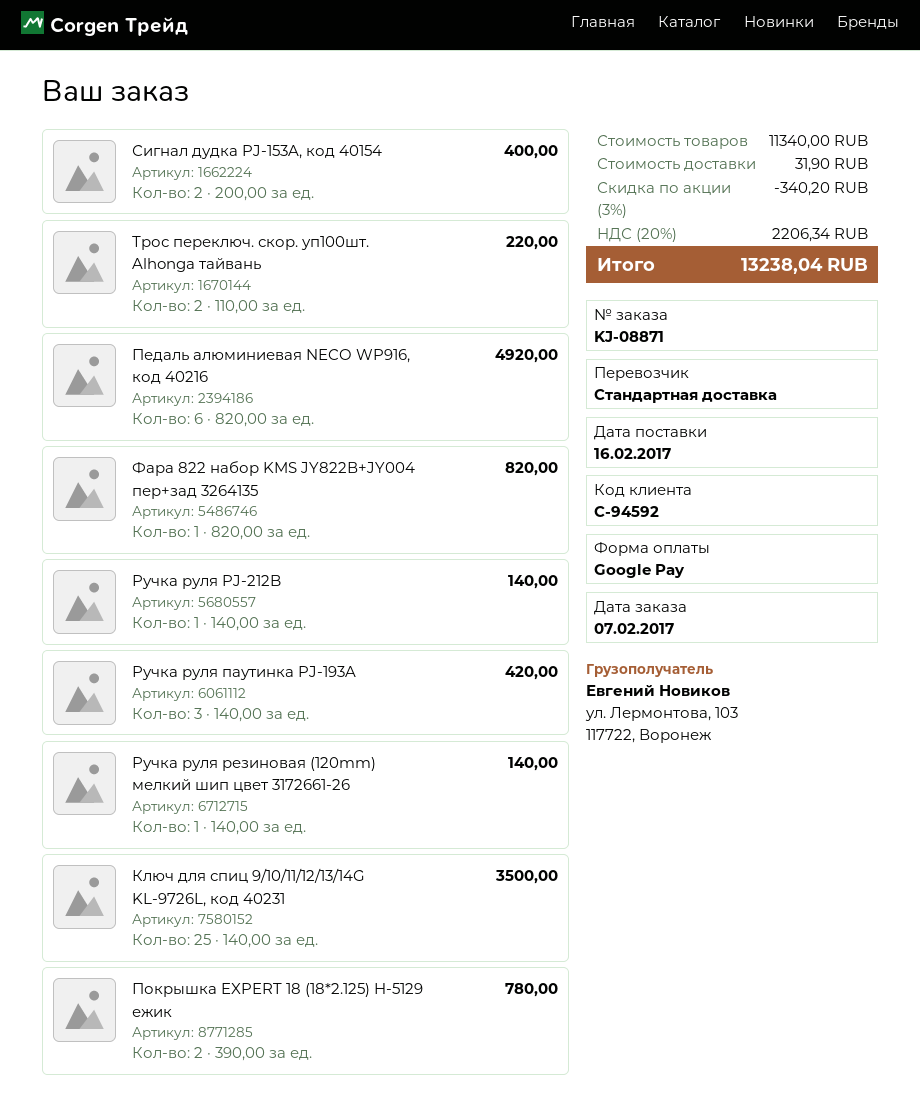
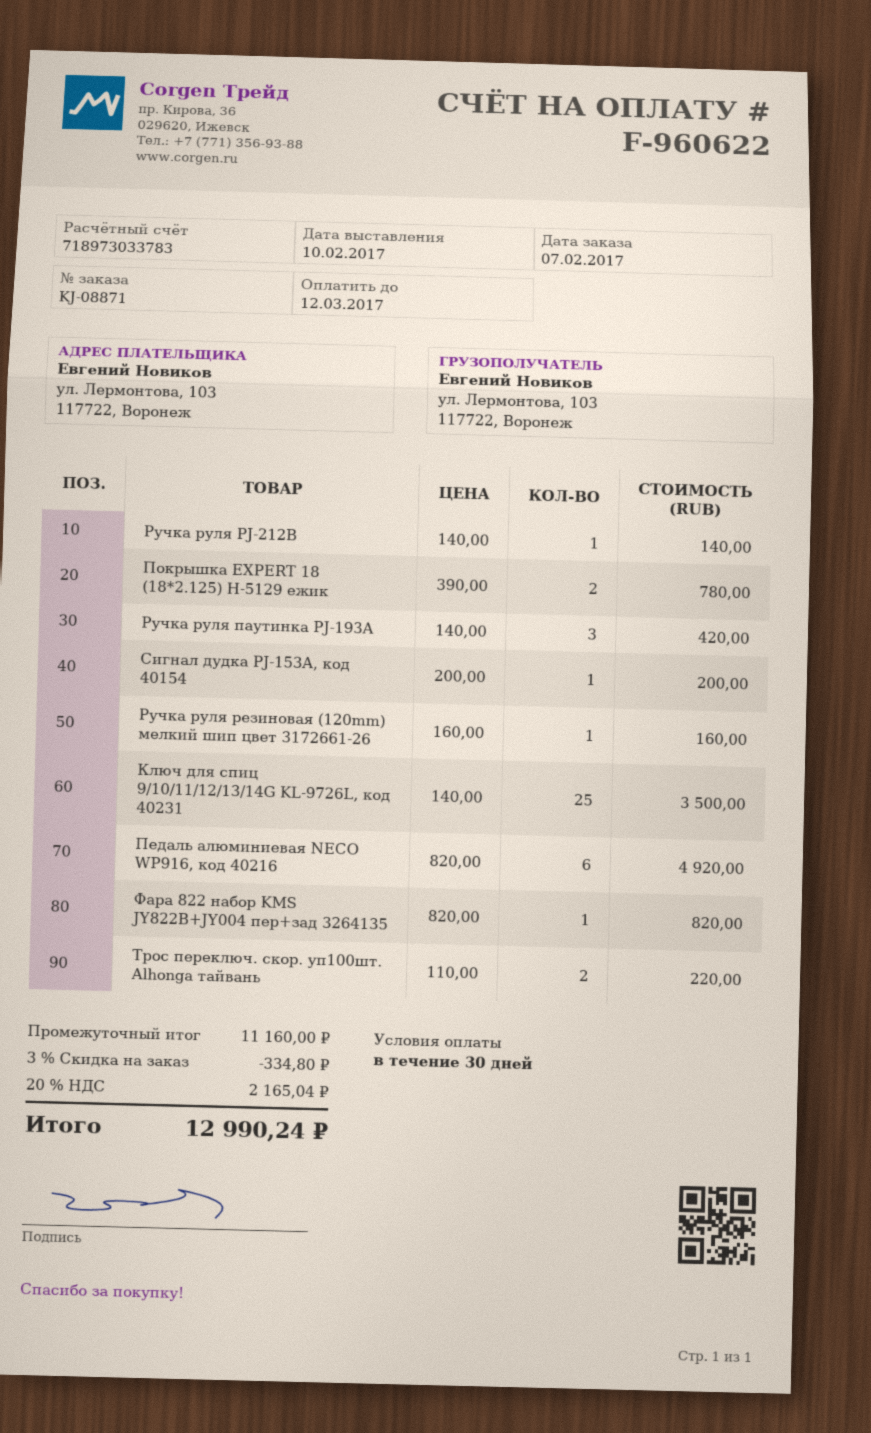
Сигнал дудка PJ-153A, код 40154: 2 x 200.00 = 400.00 -> 1 x 200.00 = 200.00
Ручка руля резиновая (120mm) мелкий шип цвет 3172661-26: 1 x 140.00 = 140.00 -> 1 x 160.00 = 160.00
subtotal: 11340.00 -> 11160.00
discount: 3% = 340.20 -> 3% = 334.80
shipping: 31.90 -> none
tax: 20% = 2206.34 -> 20% = 2165.04
total: 13238.04 -> 12990.24

